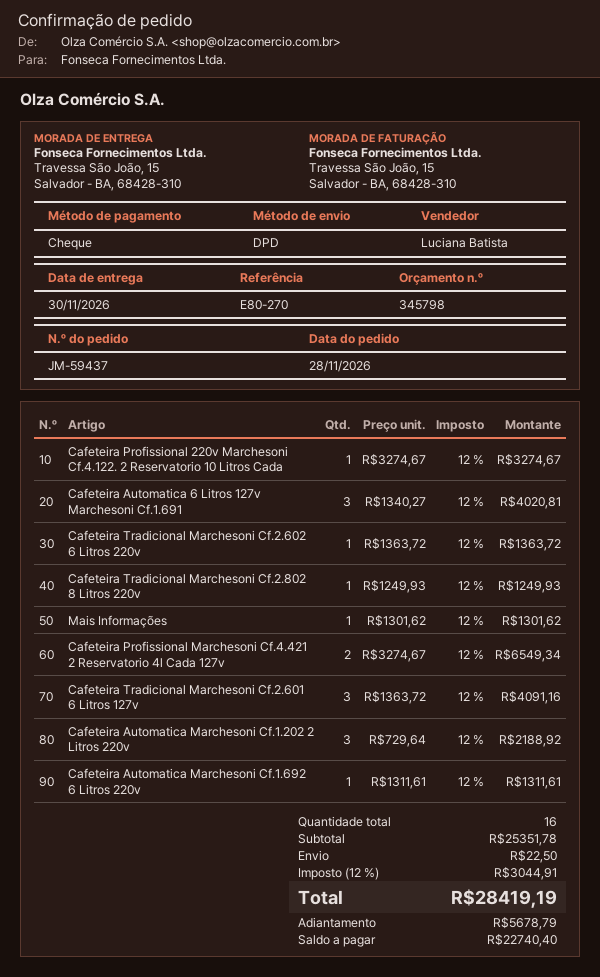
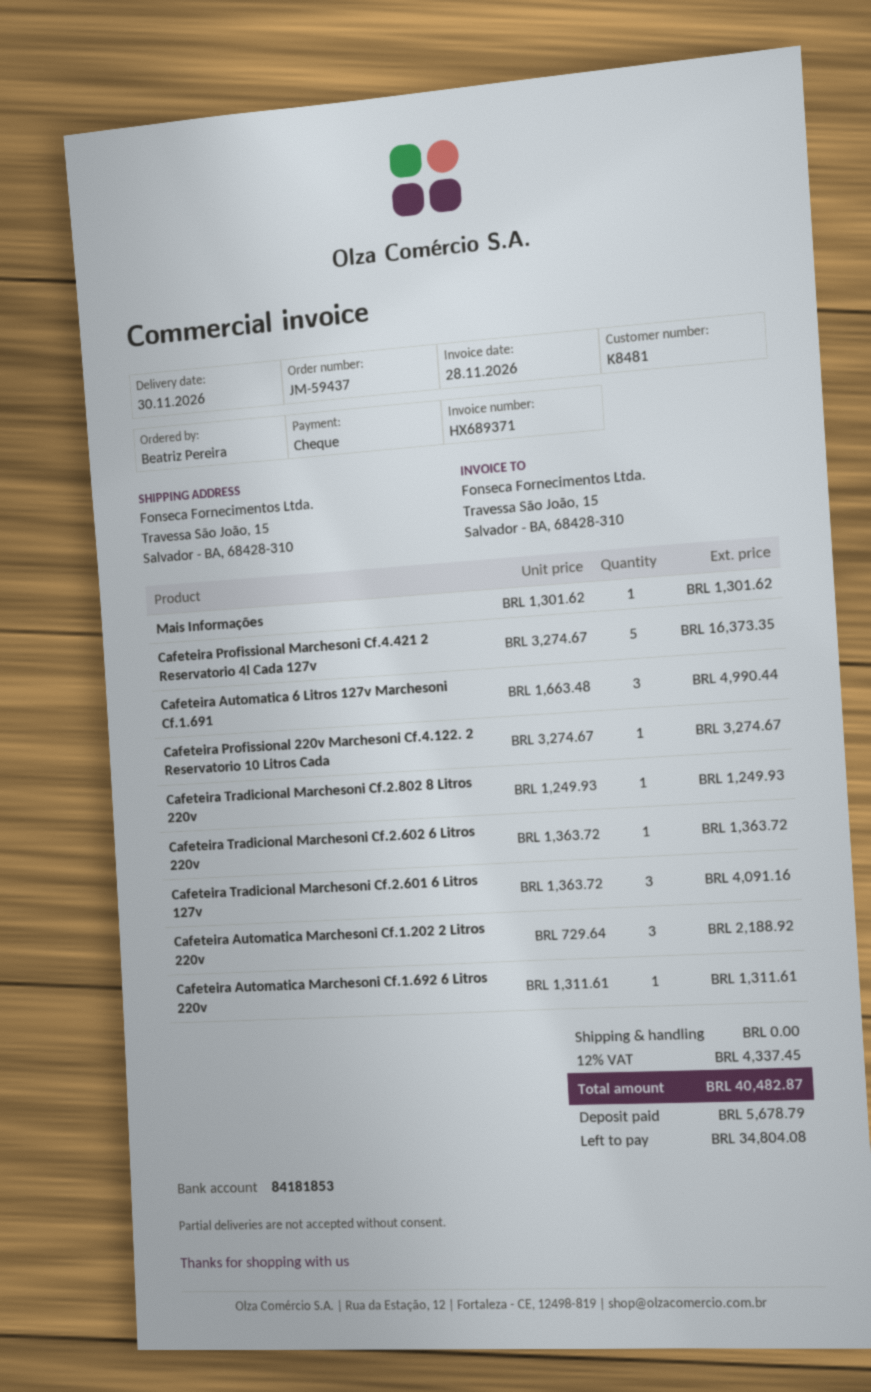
Cafeteira Automatica 6 Litros 127v Marchesoni Cf.1.691: 3 x 1340.27 = 4020.81 -> 3 x 1663.48 = 4990.44
Cafeteira Profissional Marchesoni Cf.4.421 2 Reservatorio 4l Cada 127v: 2 x 3274.67 = 6549.34 -> 5 x 3274.67 = 16373.35
shipping: 22.50 -> 0.00
tax: 12% = 3044.91 -> 12% = 4337.45
total: 28419.19 -> 40482.87
balance: 22740.40 -> 34804.08

